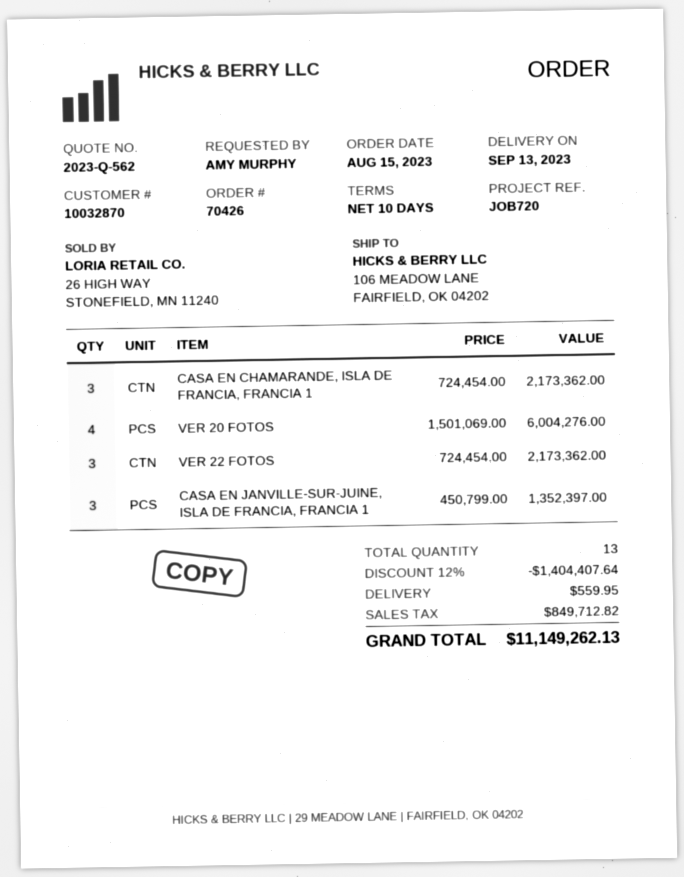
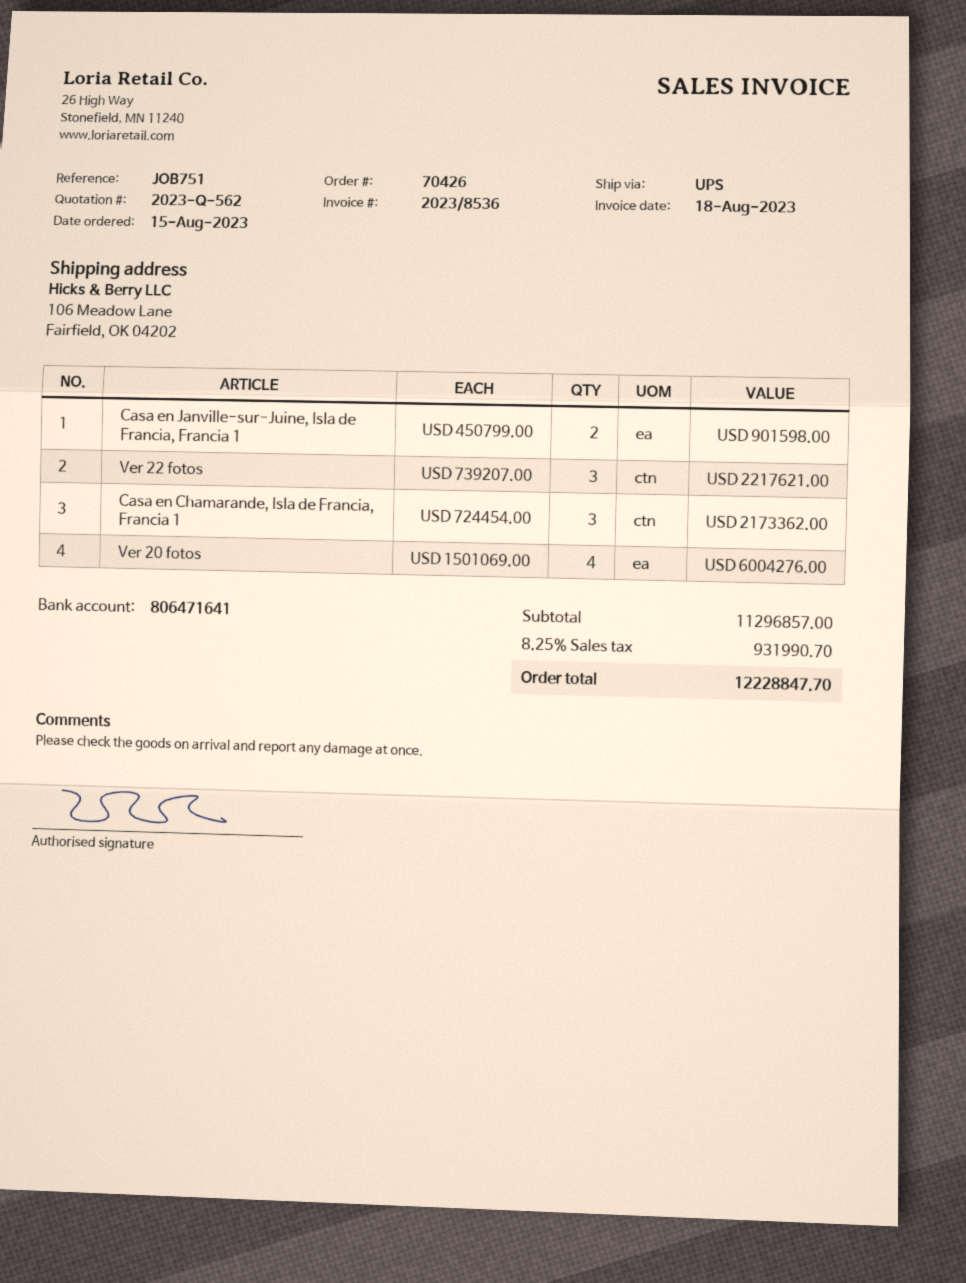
reference: JOB720 -> JOB751
VER 22 FOTOS: 3 x 724454.00 = 2173362.00 -> 3 x 739207.00 = 2217621.00
CASA EN JANVILLE-SUR-JUINE, ISLA DE FRANCIA, FRANCIA 1: 3 x 450799.00 = 1352397.00 -> 2 x 450799.00 = 901598.00
discount: 12% = 1404407.64 -> none
shipping: 559.95 -> none
tax: 849712.82 -> 931990.70
total: 11149262.13 -> 12228847.70

